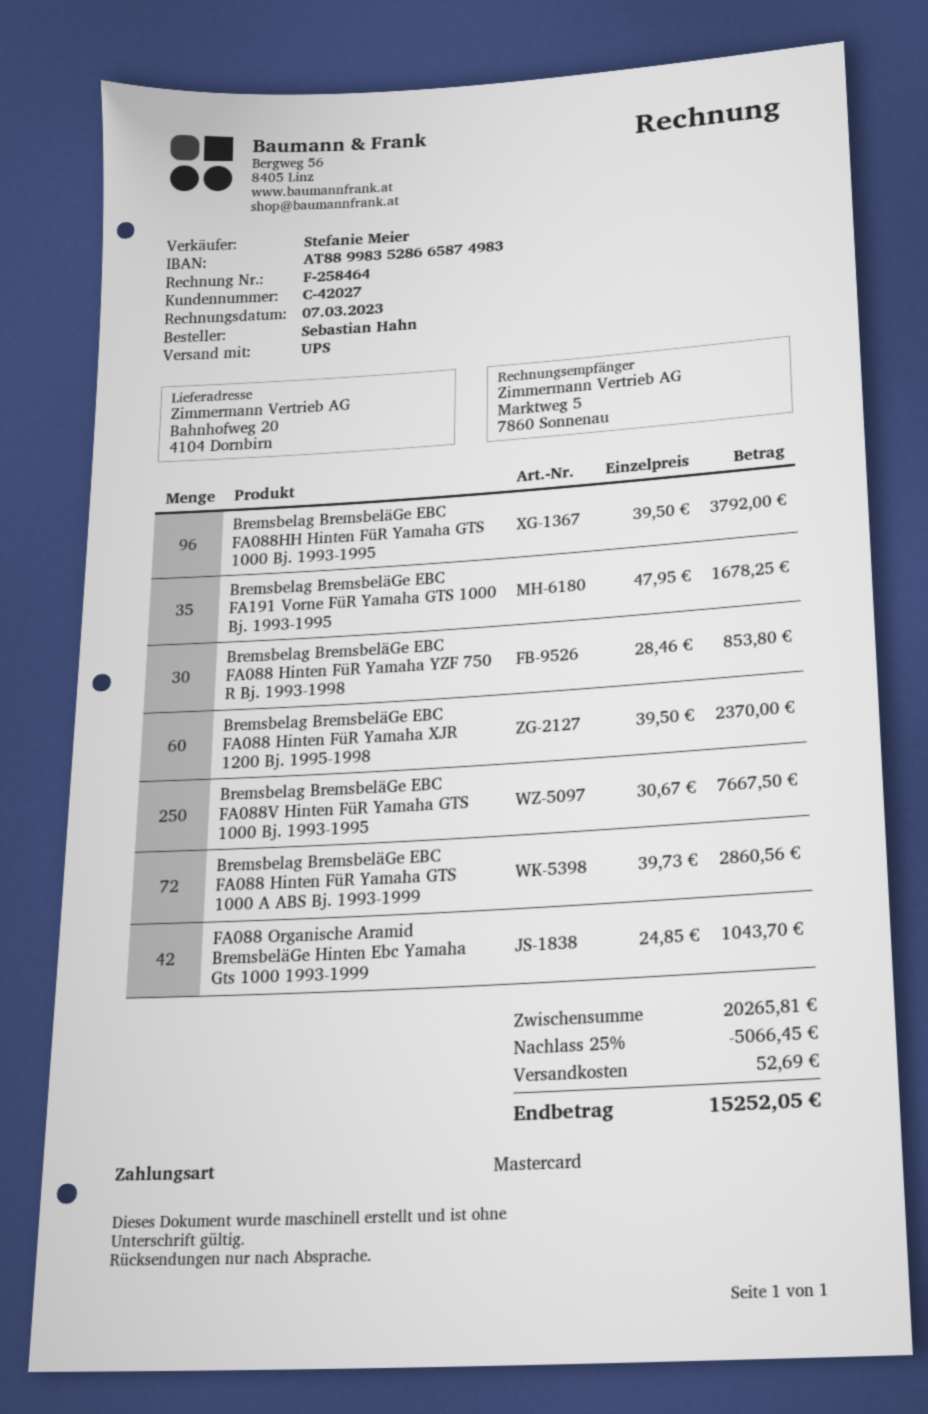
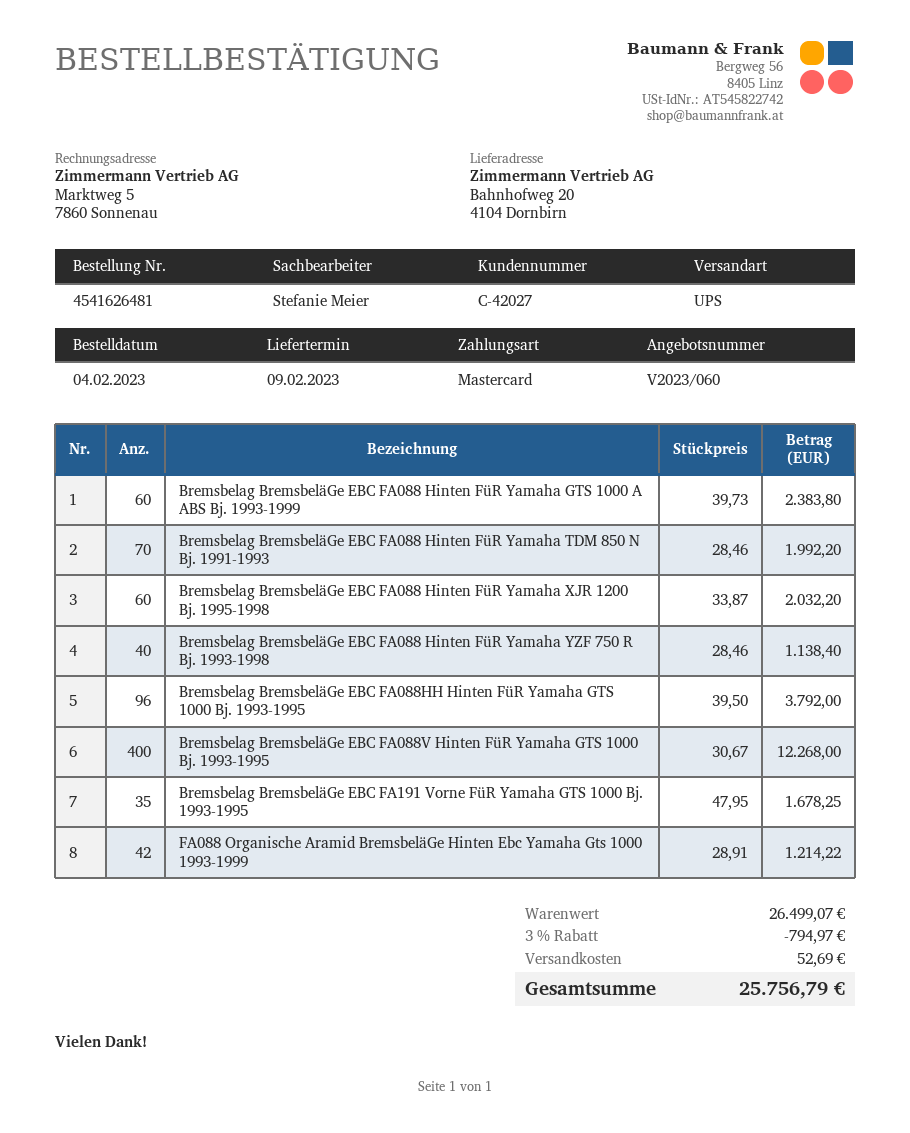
Bremsbelag BremsbeläGe EBC FA088 Hinten FüR Yamaha YZF 750 R Bj. 1993-1998: 30 x 28.46 = 853.80 -> 40 x 28.46 = 1138.40
Bremsbelag BremsbeläGe EBC FA088 Hinten FüR Yamaha XJR 1200 Bj. 1995-1998: 60 x 39.50 = 2370.00 -> 60 x 33.87 = 2032.20
Bremsbelag BremsbeläGe EBC FA088V Hinten FüR Yamaha GTS 1000 Bj. 1993-1995: 250 x 30.67 = 7667.50 -> 400 x 30.67 = 12268.00
Bremsbelag BremsbeläGe EBC FA088 Hinten FüR Yamaha GTS 1000 A ABS Bj. 1993-1999: 72 x 39.73 = 2860.56 -> 60 x 39.73 = 2383.80
FA088 Organische Aramid BremsbeläGe Hinten Ebc Yamaha Gts 1000 1993-1999: 42 x 24.85 = 1043.70 -> 42 x 28.91 = 1214.22
Bremsbelag BremsbeläGe EBC FA088 Hinten FüR Yamaha TDM 850 N Bj. 1991-1993: none -> 70 x 28.46 = 1992.20
subtotal: 20265.81 -> 26499.07
discount: 25% = 5066.45 -> 3% = 794.97
total: 15252.05 -> 25756.79

